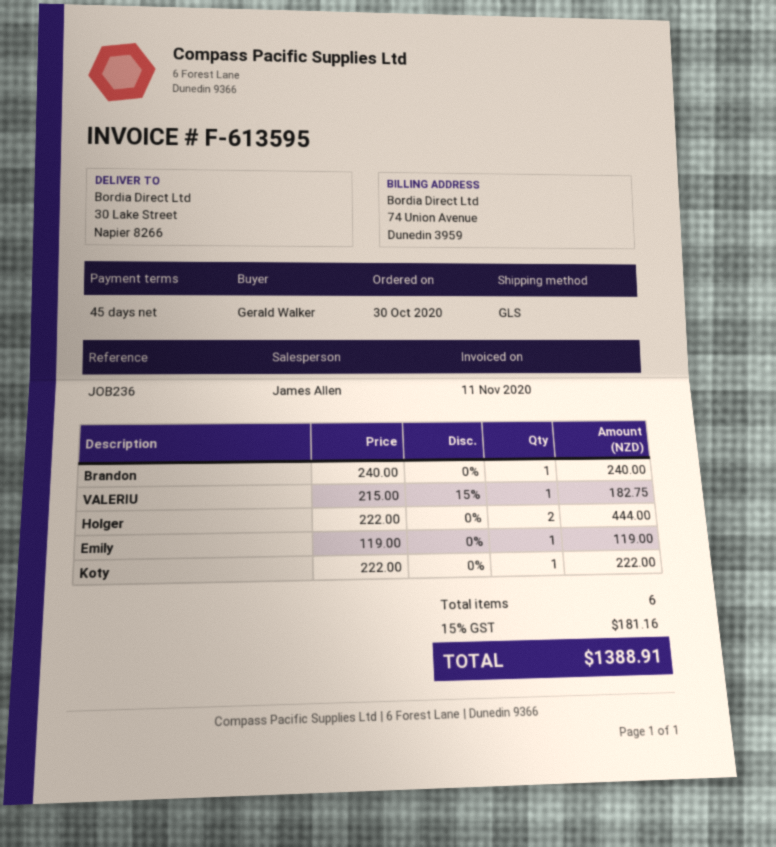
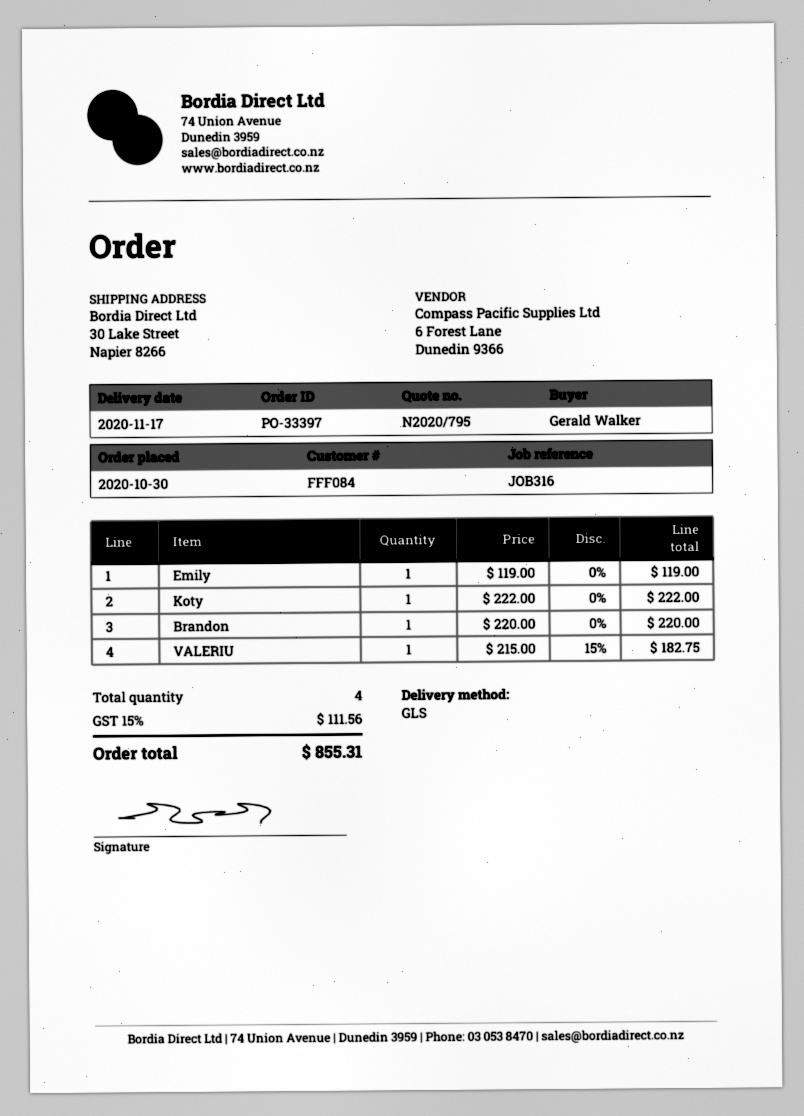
reference: JOB236 -> JOB316
Brandon: 1 x 240.00 = 240.00 -> 1 x 220.00 = 220.00
Holger: 2 x 222.00 = 444.00 -> none
total quantity: 6 -> 4
tax: 15% = 181.16 -> 15% = 111.56
total: 1388.91 -> 855.31

